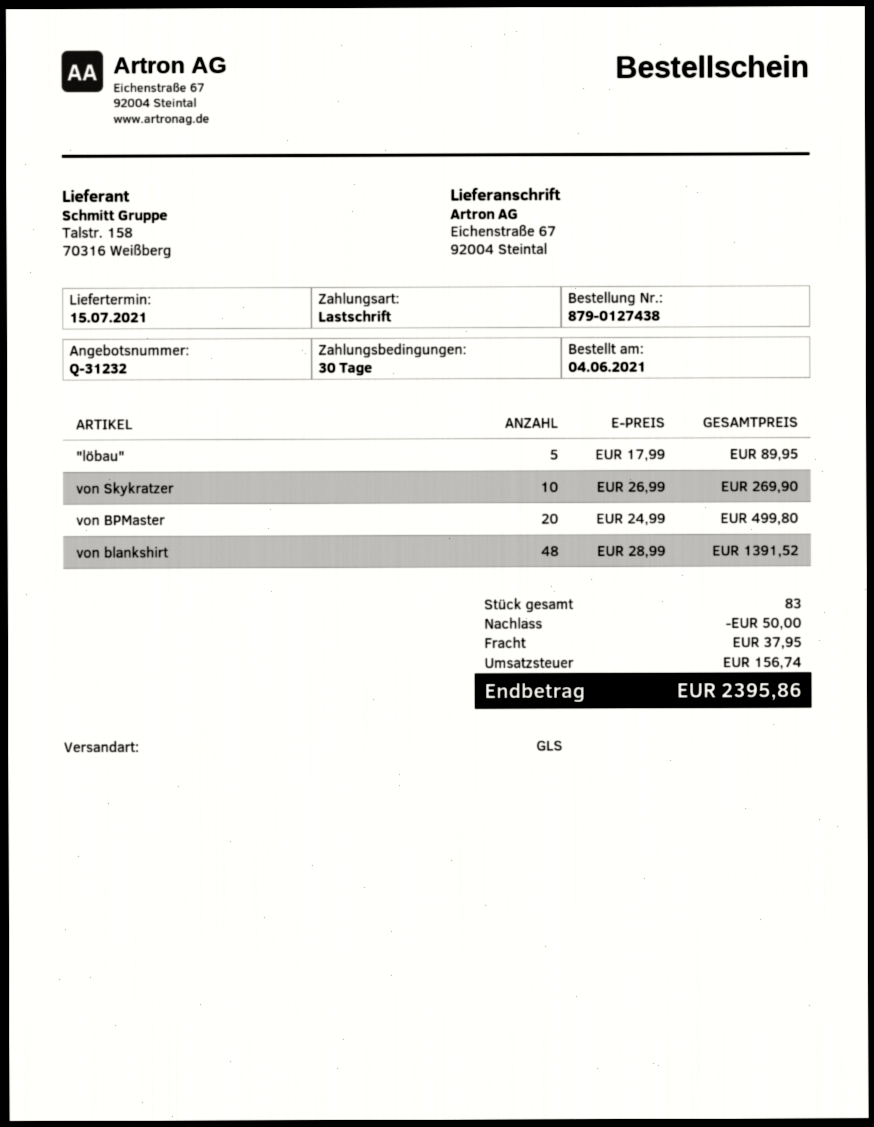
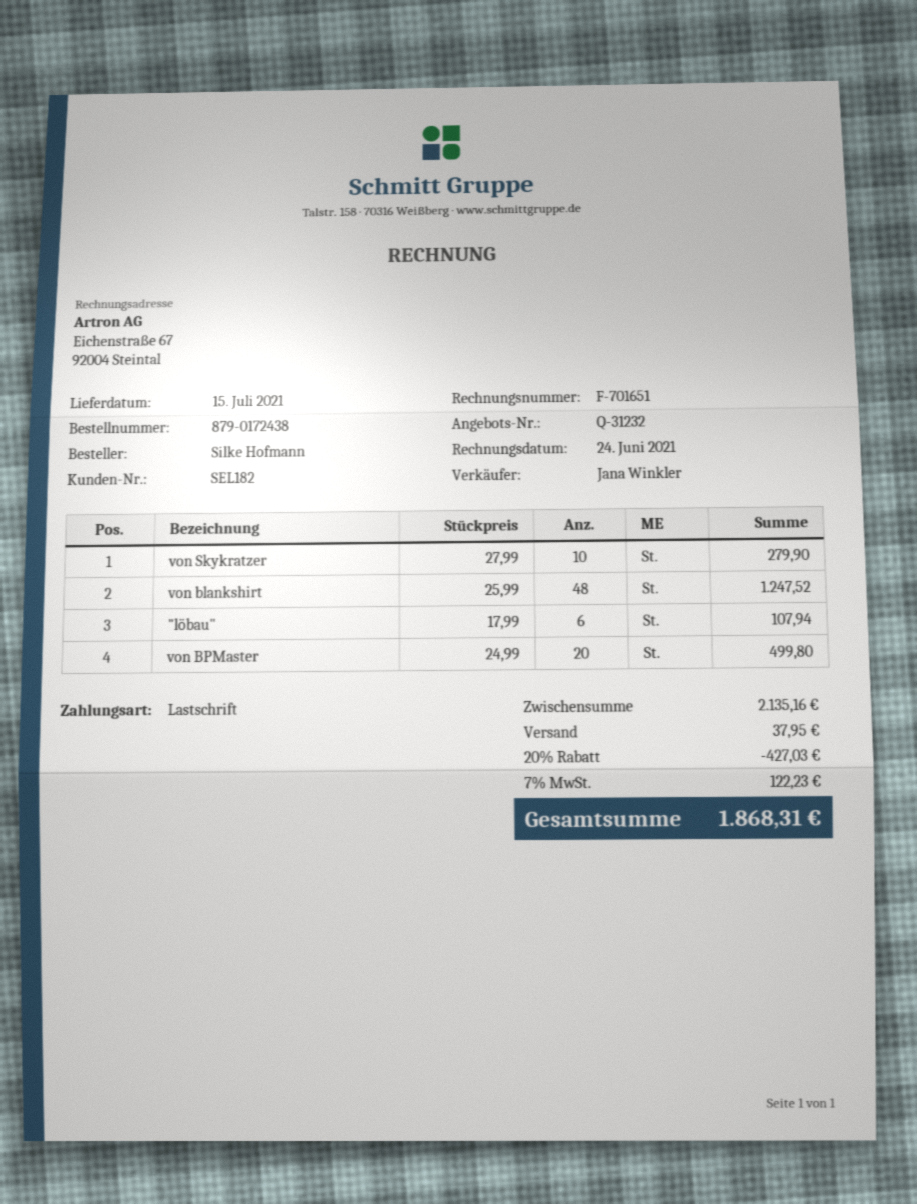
order number: 879-0127438 -> 879-0172438
"löbau": 5 x 17.99 = 89.95 -> 6 x 17.99 = 107.94
von Skykratzer: 10 x 26.99 = 269.90 -> 10 x 27.99 = 279.90
von blankshirt: 48 x 28.99 = 1391.52 -> 48 x 25.99 = 1247.52
discount: 50.00 -> 427.03
tax: 156.74 -> 122.23
total: 2395.86 -> 1868.31

